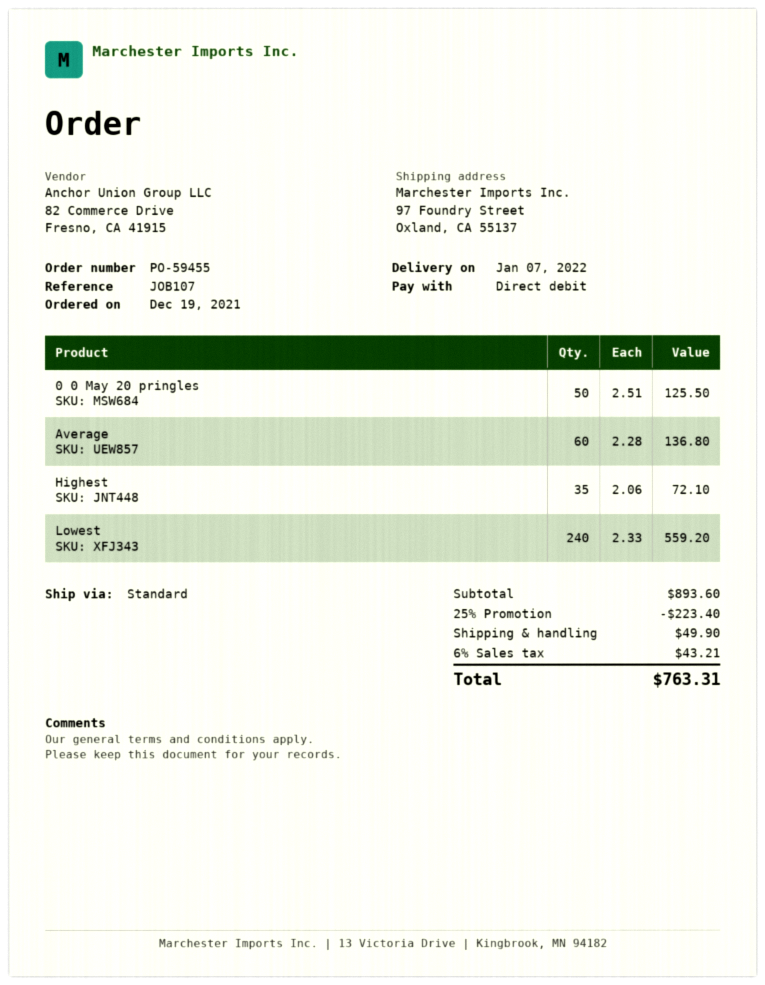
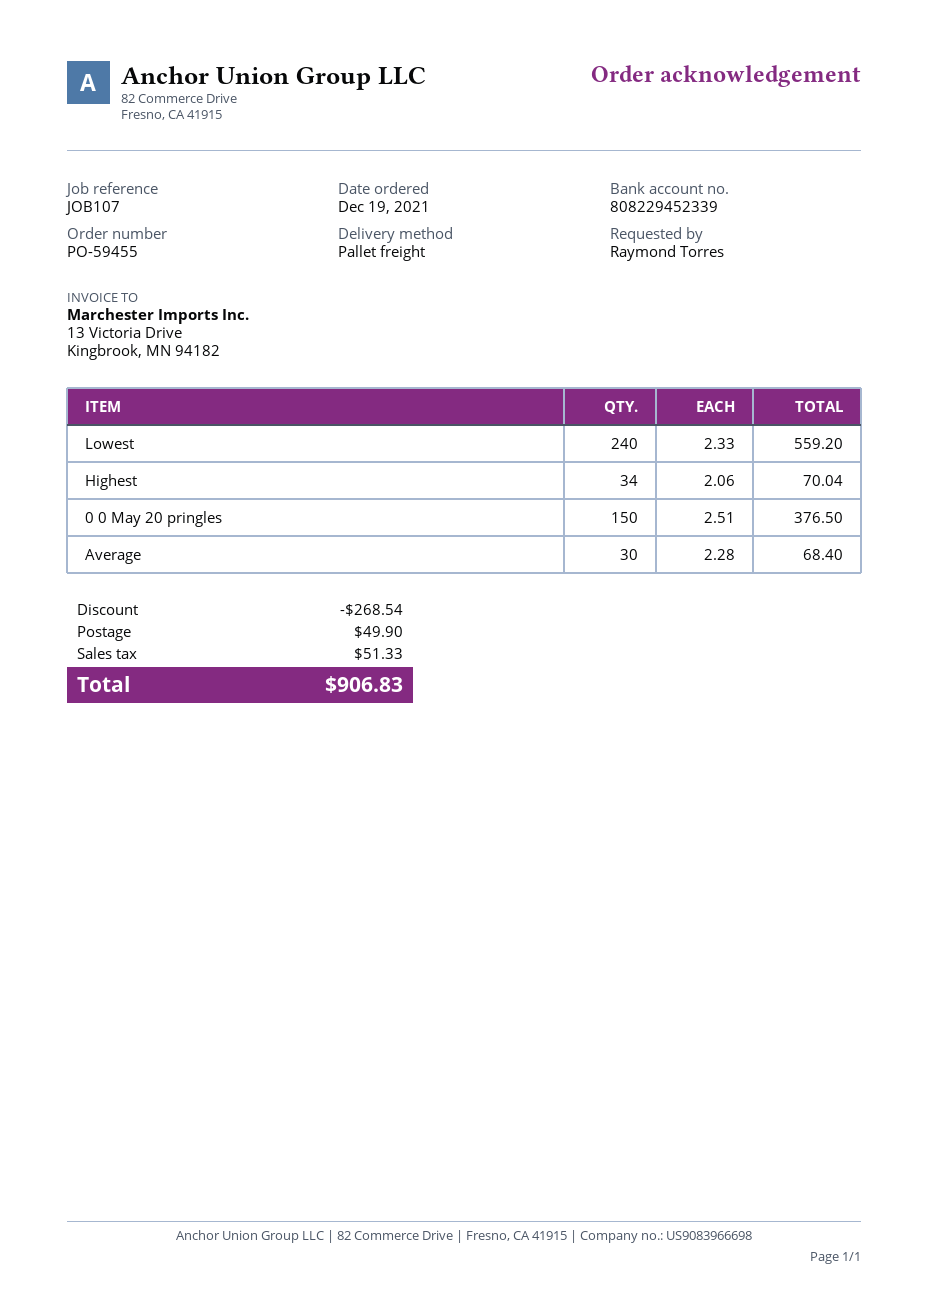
shipping method: standard -> pallet freight
0 0 May 20 pringles: 50 x 2.51 = 125.50 -> 150 x 2.51 = 376.50
Average: 60 x 2.28 = 136.80 -> 30 x 2.28 = 68.40
Highest: 35 x 2.06 = 72.10 -> 34 x 2.06 = 70.04
discount: 223.40 -> 268.54
tax: 43.21 -> 51.33
total: 763.31 -> 906.83

